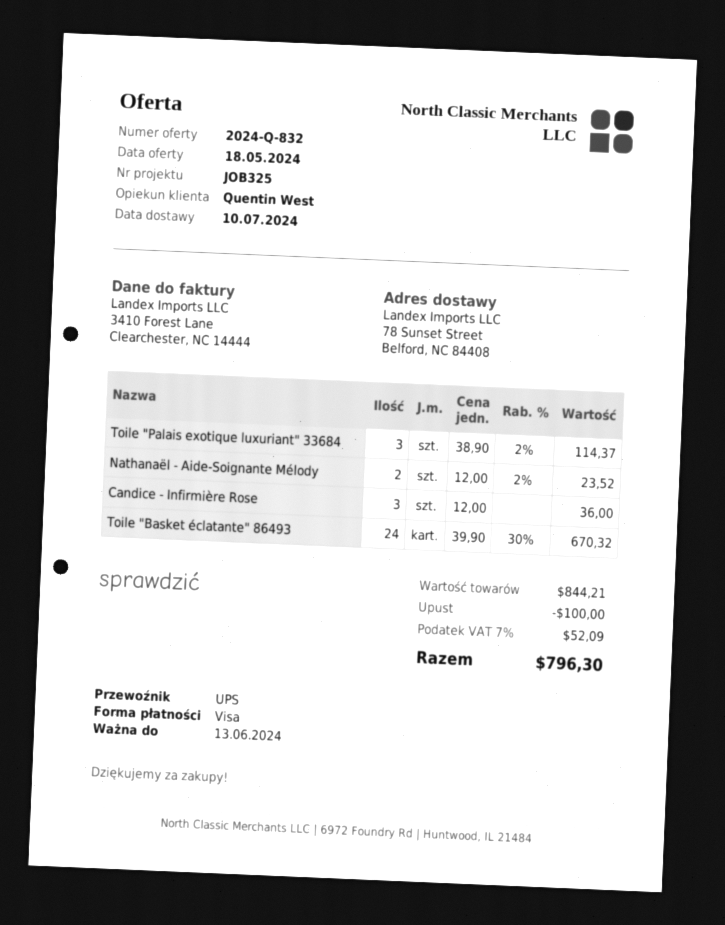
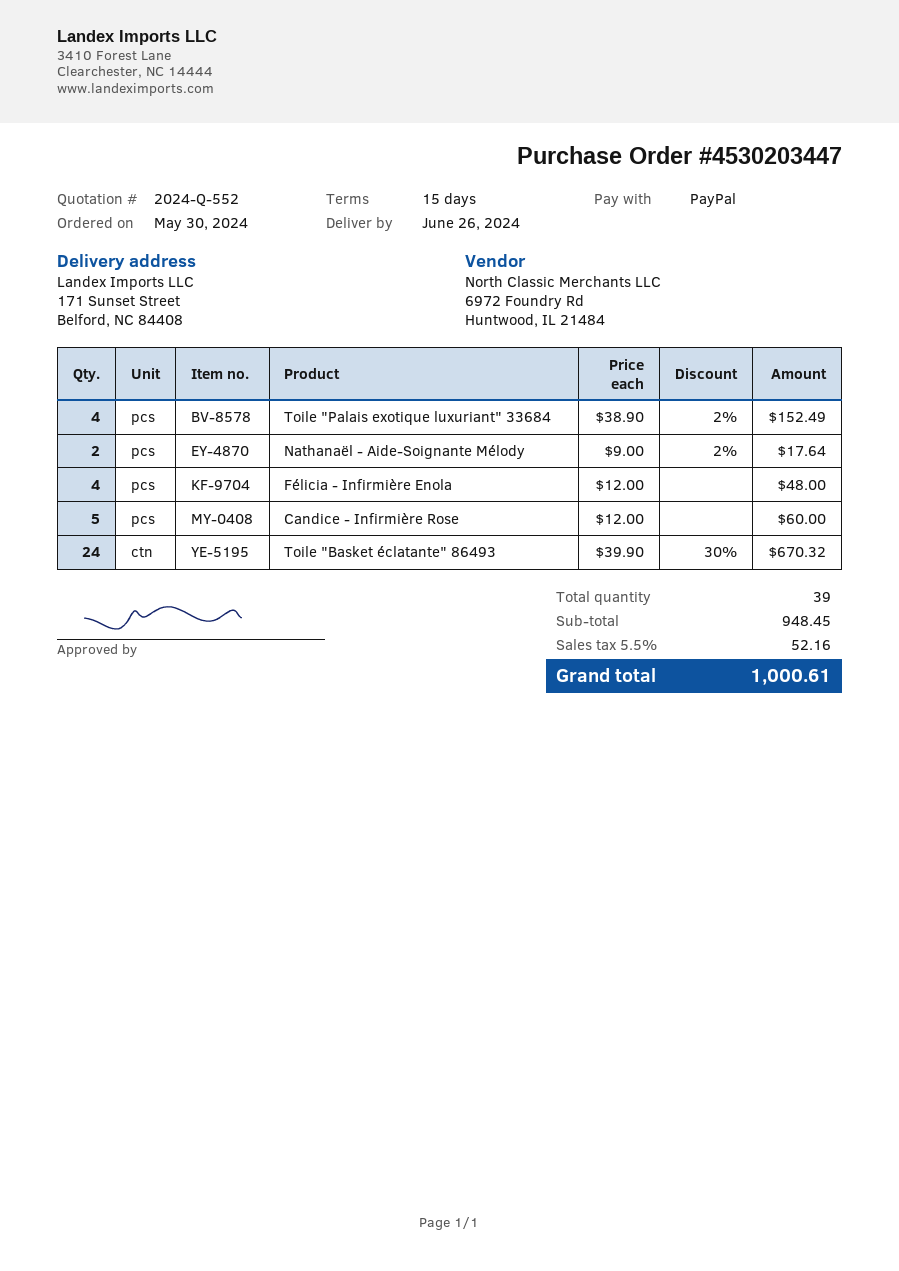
quote number: 2024-Q-832 -> 2024-Q-552
delivery date: 2024-07-10 -> 2024-06-26
payment method: Visa -> PayPal
ship to: 78 Sunset Street, Belford, NC 84408 -> 171 Sunset Street, Belford, NC 84408
Toile "Palais exotique luxuriant" 33684: 3 x 38.90 - 2% = 114.37 -> 4 x 38.90 - 2% = 152.49
Nathanaël - Aide-Soignante Mélody: 2 x 12.00 - 2% = 23.52 -> 2 x 9.00 - 2% = 17.64
Candice - Infirmière Rose: 3 x 12.00 = 36.00 -> 5 x 12.00 = 60.00
Félicia - Infirmière Enola: none -> 4 x 12.00 = 48.00
subtotal: 844.21 -> 948.45
discount: 100.00 -> none
tax: 7% = 52.09 -> 5.5% = 52.16
total: 796.30 -> 1000.61

